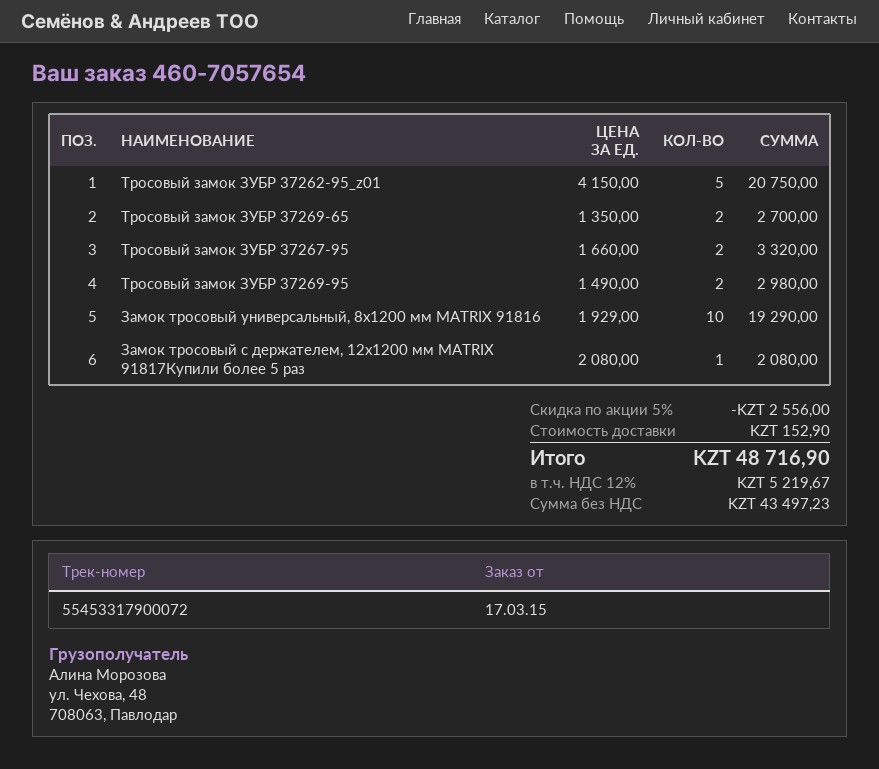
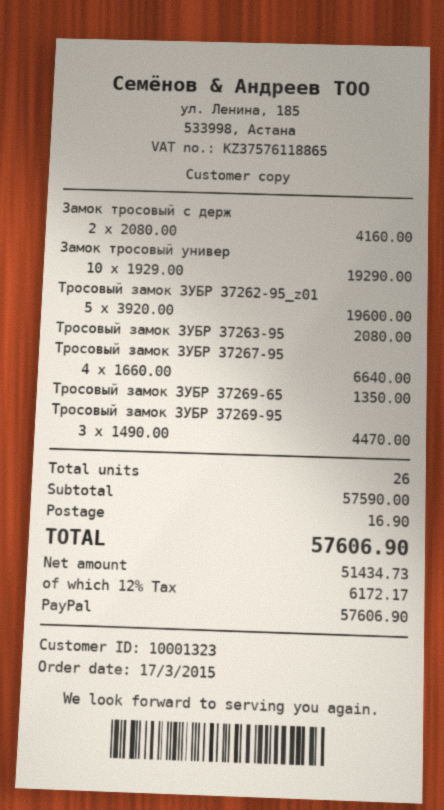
Тросовый замок ЗУБР 37262-95_z01: 5 x 4150.00 = 20750.00 -> 5 x 3920.00 = 19600.00
Тросовый замок ЗУБР 37269-65: 2 x 1350.00 = 2700.00 -> 1 x 1350.00 = 1350.00
Тросовый замок ЗУБР 37267-95: 2 x 1660.00 = 3320.00 -> 4 x 1660.00 = 6640.00
Тросовый замок ЗУБР 37269-95: 2 x 1490.00 = 2980.00 -> 3 x 1490.00 = 4470.00
Замок тросовый с держателем, 12x1200 мм MATRIX 91817Купили более 5 раз: 1 x 2080.00 = 2080.00 -> 2 x 2080.00 = 4160.00
Тросовый замок ЗУБР 37263-95: none -> 1 x 2080.00 = 2080.00
discount: 5% = 2556.00 -> none
shipping: 152.90 -> 16.90
net: 43497.23 -> 51434.73
tax: 12% = 5219.67 -> 12% = 6172.17
total: 48716.90 -> 57606.90

